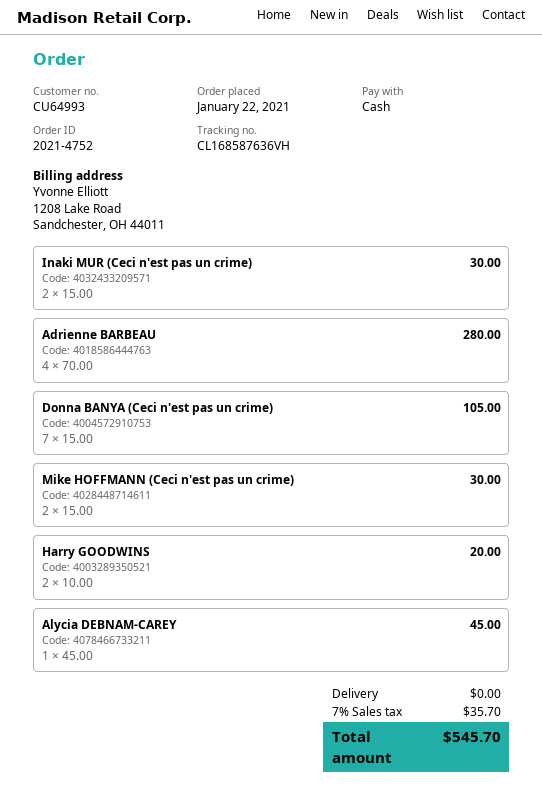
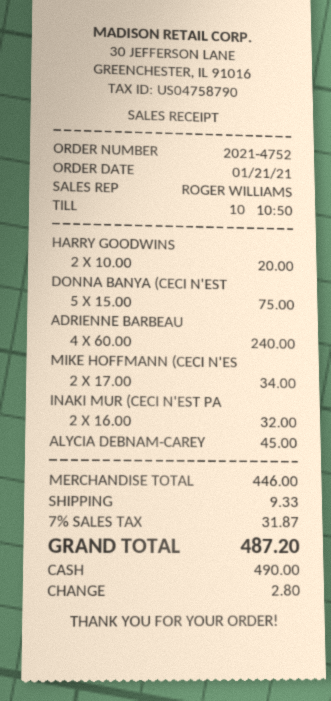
order date: 2021-01-22 -> 2021-01-21
Inaki MUR (Ceci n'est pas un crime): 2 x 15.00 = 30.00 -> 2 x 16.00 = 32.00
Adrienne BARBEAU: 4 x 70.00 = 280.00 -> 4 x 60.00 = 240.00
Donna BANYA (Ceci n'est pas un crime): 7 x 15.00 = 105.00 -> 5 x 15.00 = 75.00
Mike HOFFMANN (Ceci n'est pas un crime): 2 x 15.00 = 30.00 -> 2 x 17.00 = 34.00
shipping: 0.00 -> 9.33
tax: 7% = 35.70 -> 7% = 31.87
total: 545.70 -> 487.20

